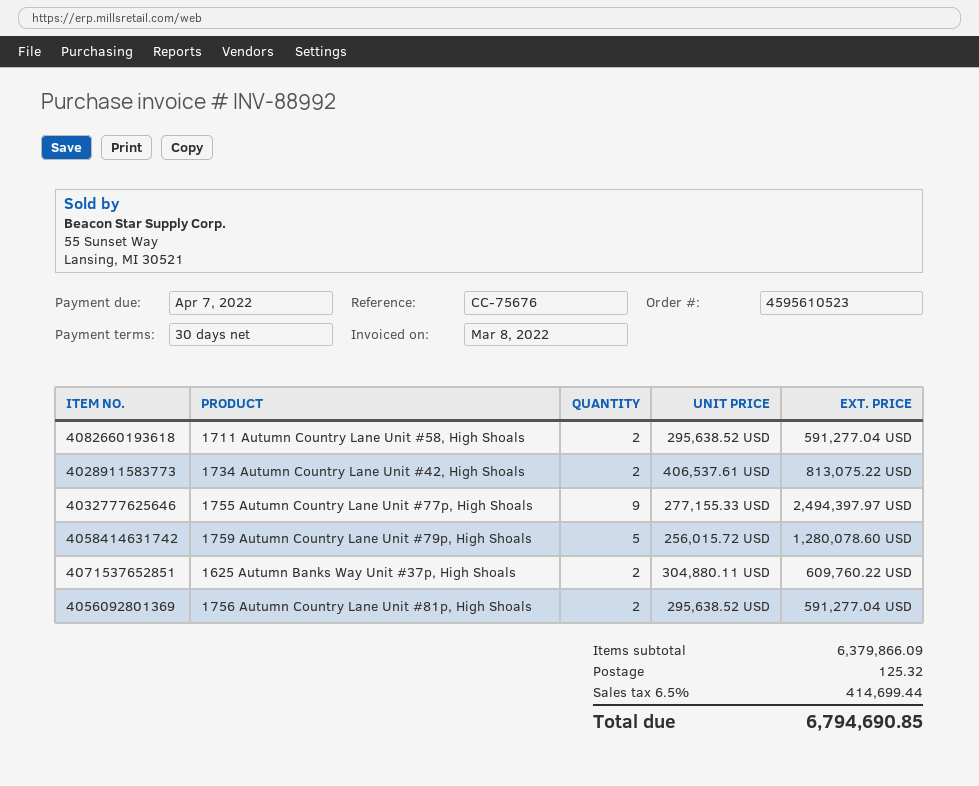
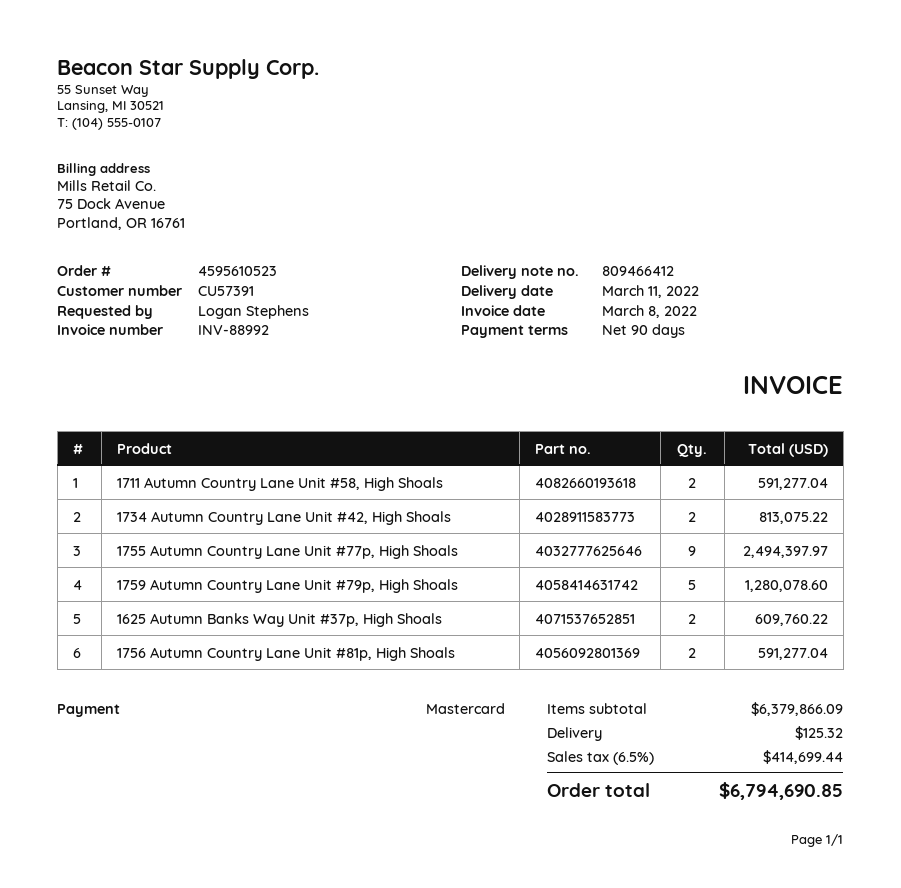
payment terms: 30 days -> 90 days

